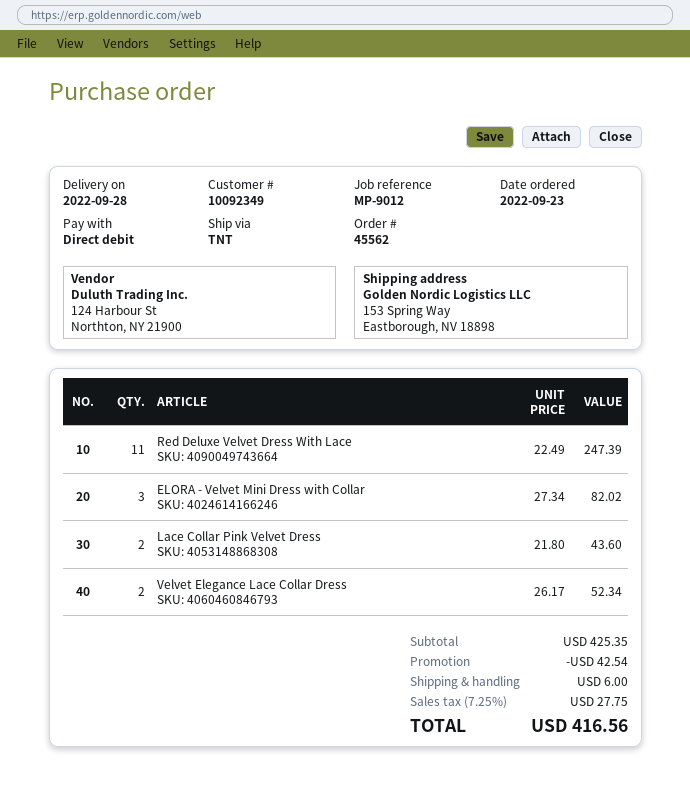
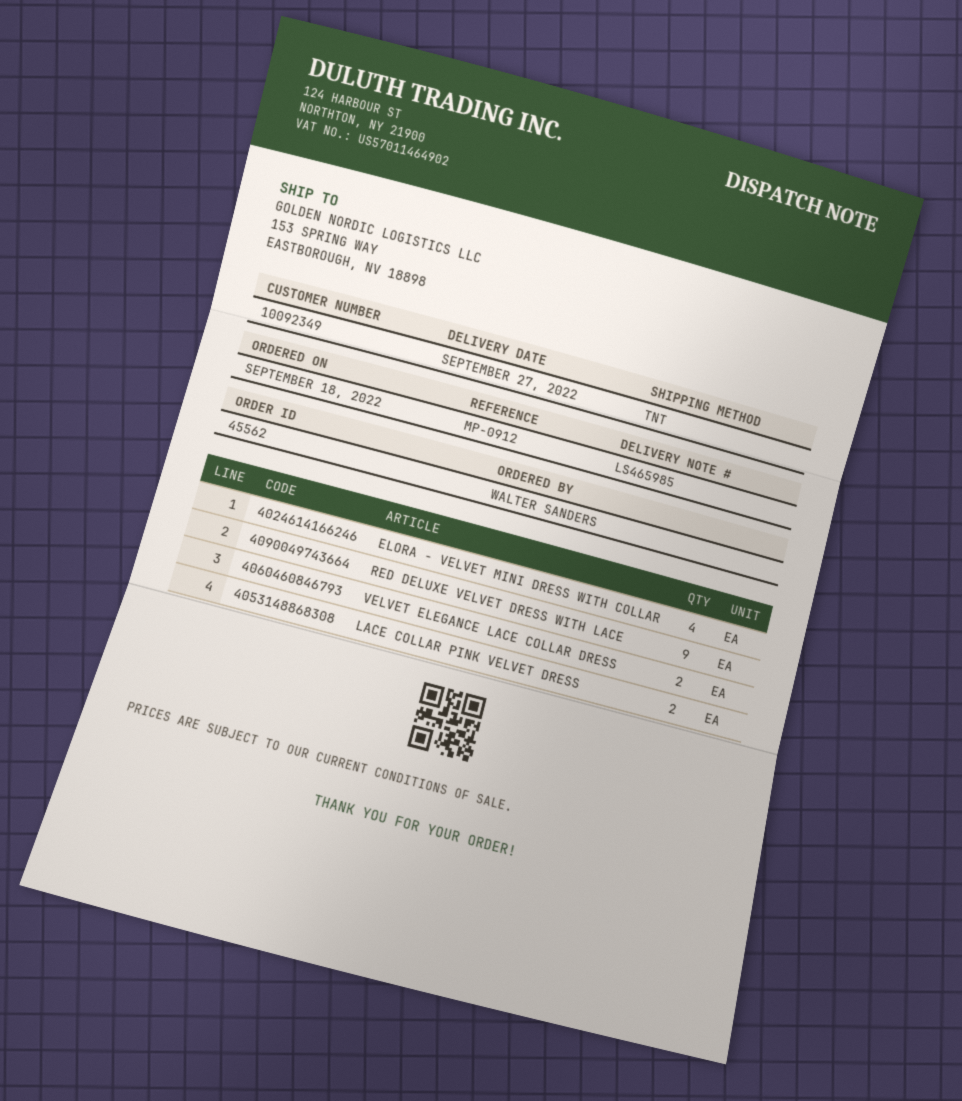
order date: 2022-09-23 -> 2022-09-18
delivery date: 2022-09-28 -> 2022-09-27
reference: MP-9012 -> MP-0912
Red Deluxe Velvet Dress With Lace: 11 -> 9
ELORA - Velvet Mini Dress with Collar: 3 -> 4

